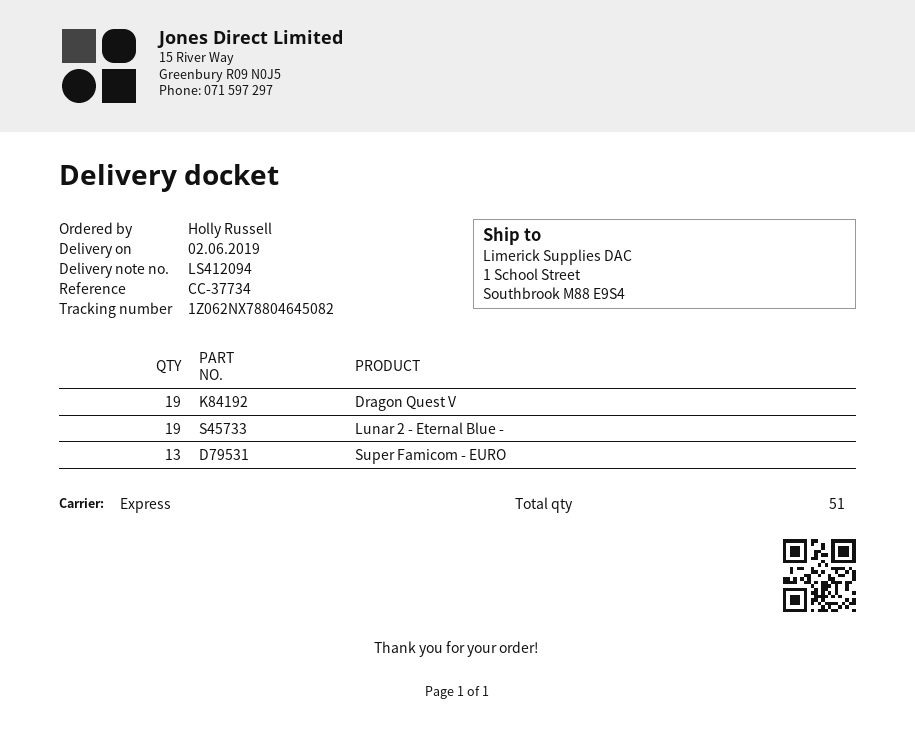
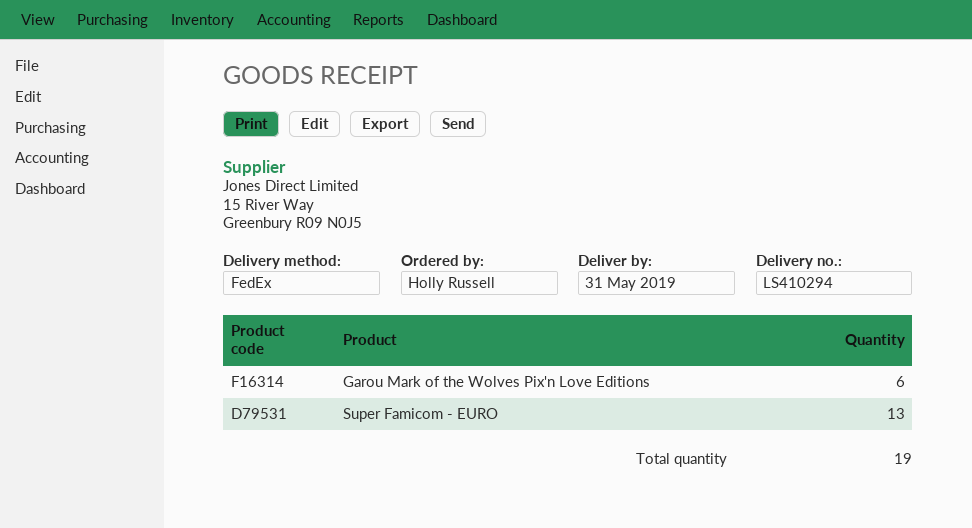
delivery note number: LS412094 -> LS410294
delivery date: 2019-06-02 -> 2019-05-31
shipping method: express -> FedEx
Dragon Quest V: 19 -> none
Lunar 2 - Eternal Blue -: 19 -> none
Garou Mark of the Wolves Pix'n Love Editions: none -> 6
total quantity: 51 -> 19

